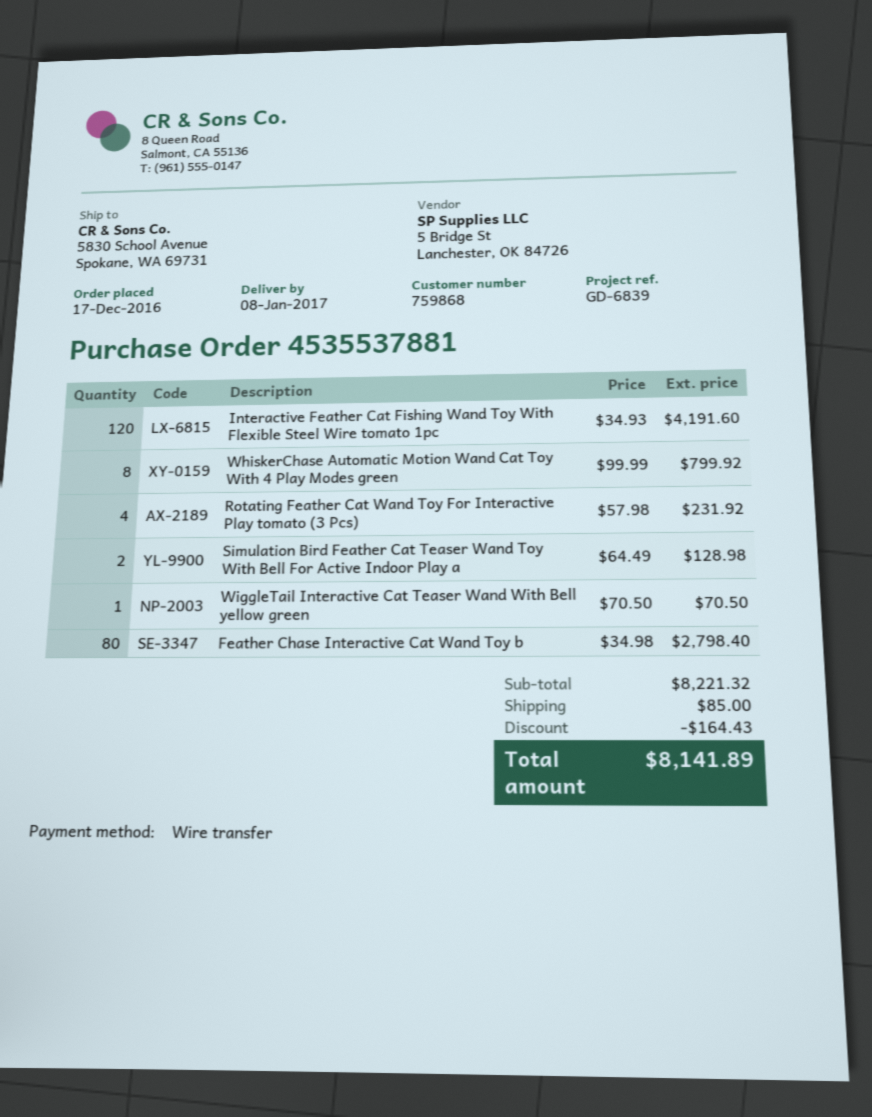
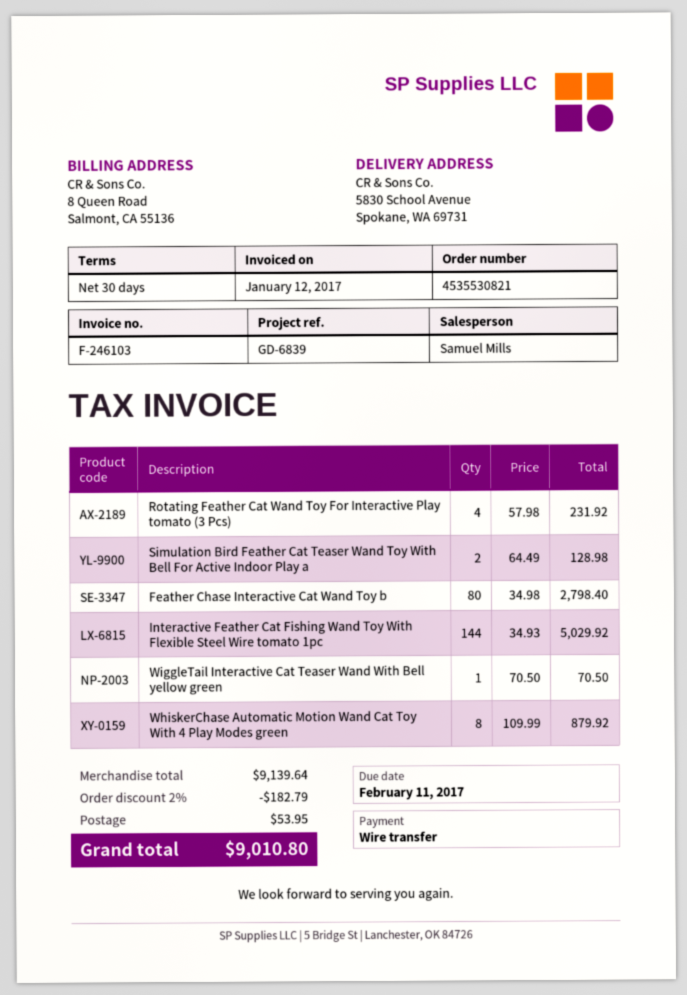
order number: 4535537881 -> 4535530821
Interactive Feather Cat Fishing Wand Toy With Flexible Steel Wire tomato 1pc: 120 x 34.93 = 4191.60 -> 144 x 34.93 = 5029.92
WhiskerChase Automatic Motion Wand Cat Toy With 4 Play Modes green: 8 x 99.99 = 799.92 -> 8 x 109.99 = 879.92
subtotal: 8221.32 -> 9139.64
discount: 164.43 -> 182.79
shipping: 85.00 -> 53.95
total: 8141.89 -> 9010.80

